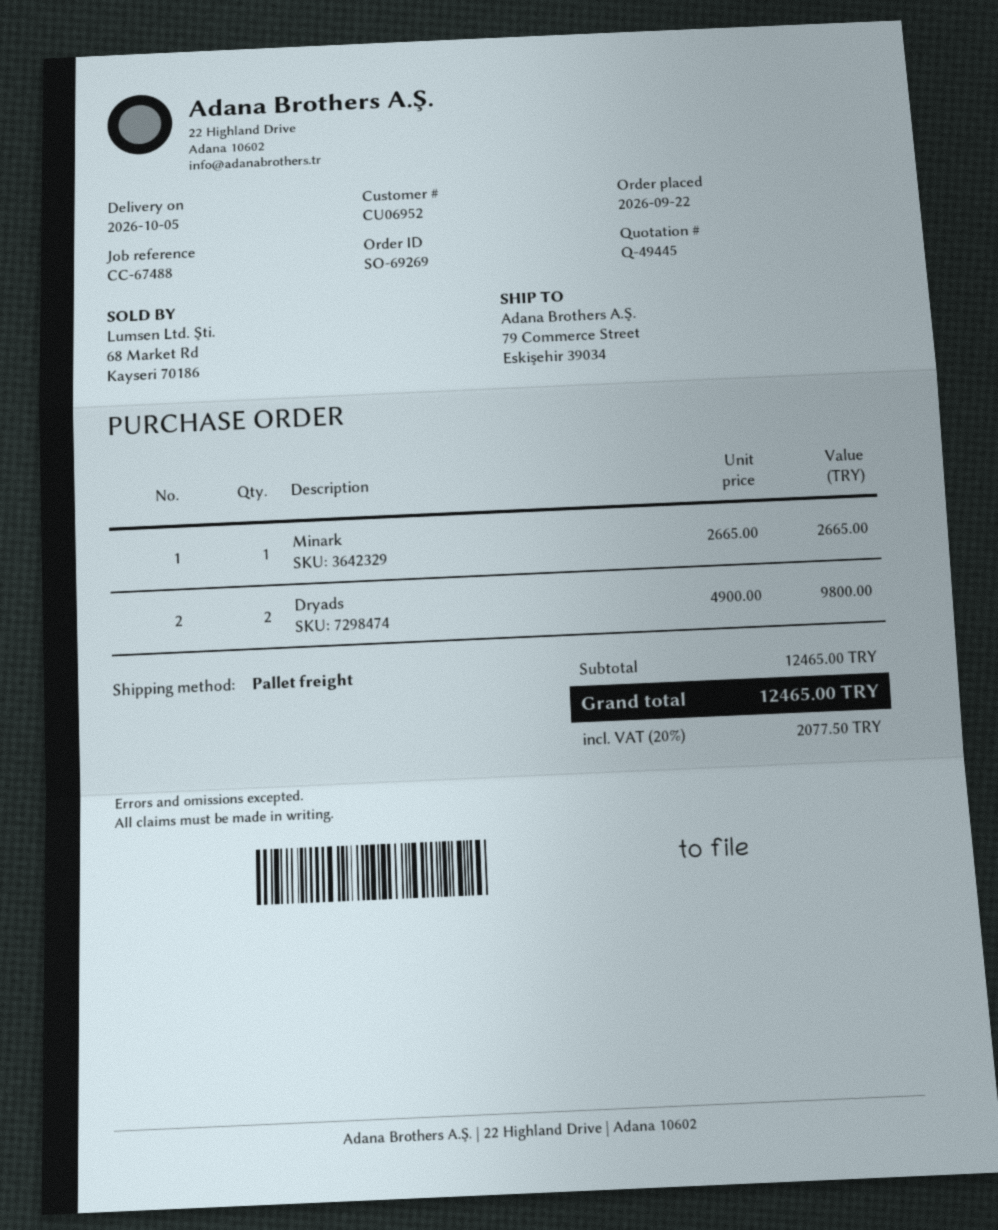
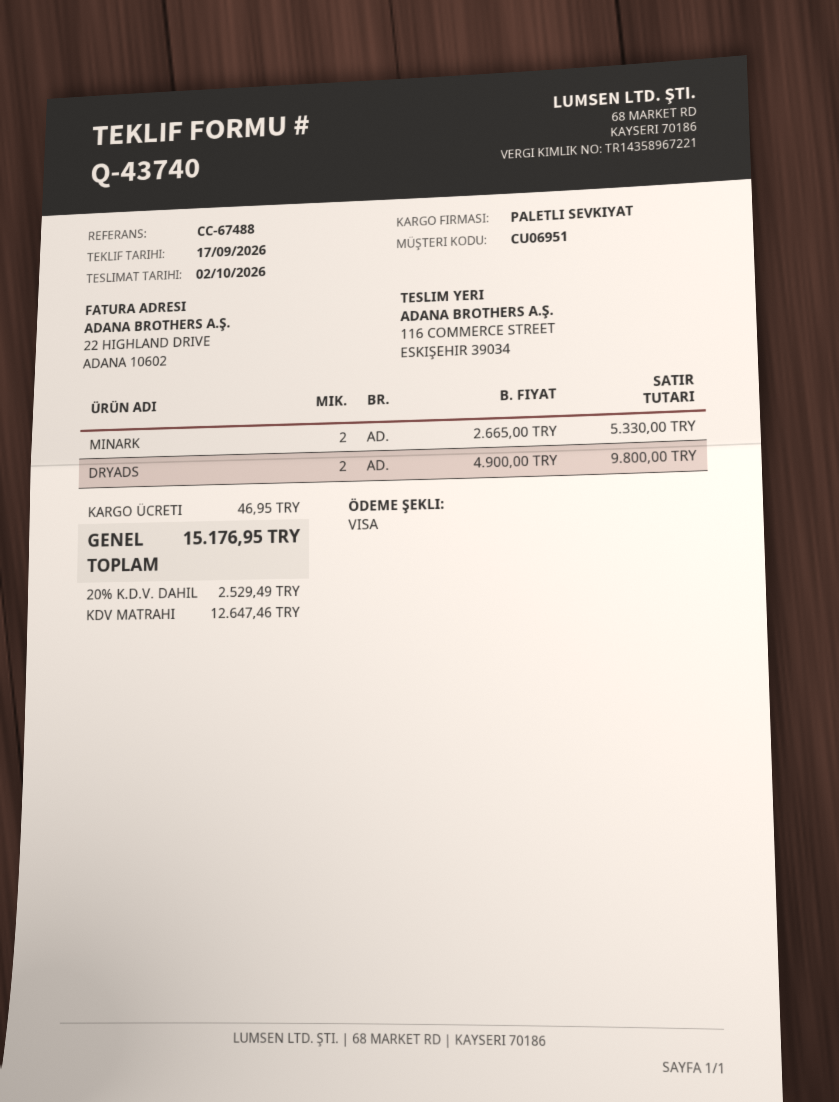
quote number: Q-49445 -> Q-43740
delivery date: 2026-10-05 -> 2026-10-02
customer number: CU06952 -> CU06951
ship to: 79 Commerce Street, Eskişehir 39034 -> 116 COMMERCE STREET, ESKIŞEHIR 39034
Minark: 1 x 2665.00 = 2665.00 -> 2 x 2665.00 = 5330.00
shipping: none -> 46.95
tax: 20% = 2077.50 -> 20% = 2529.49
total: 12465.00 -> 15176.95

